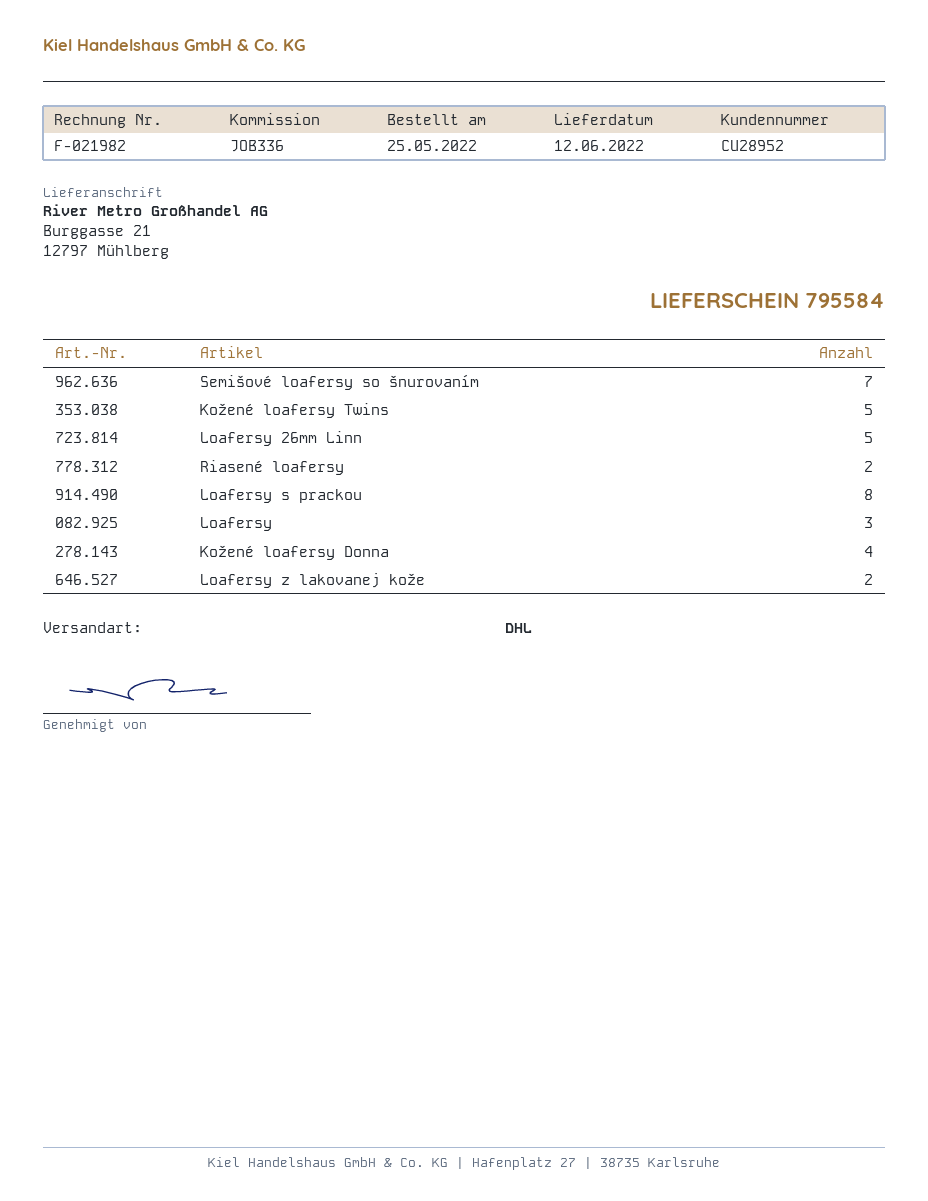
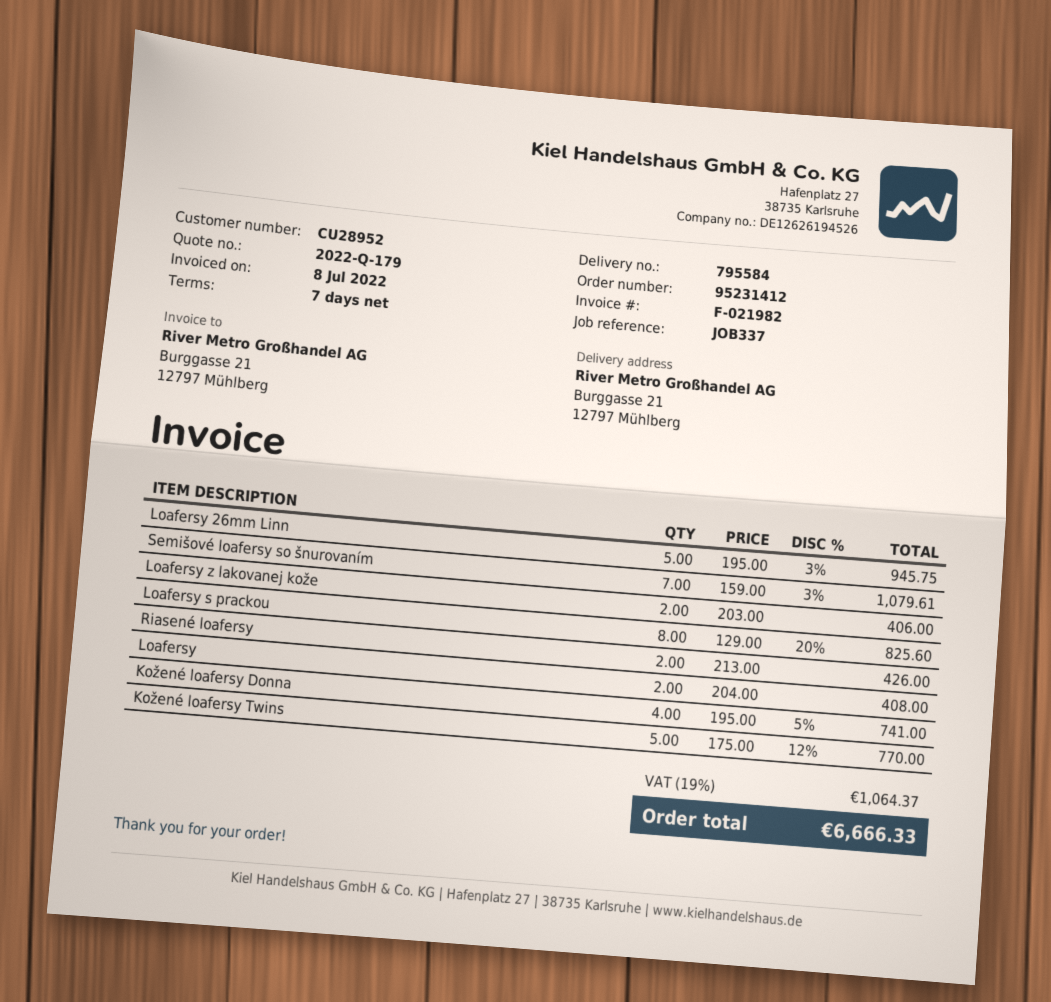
reference: JOB336 -> JOB337
Loafersy: 3 -> 2

